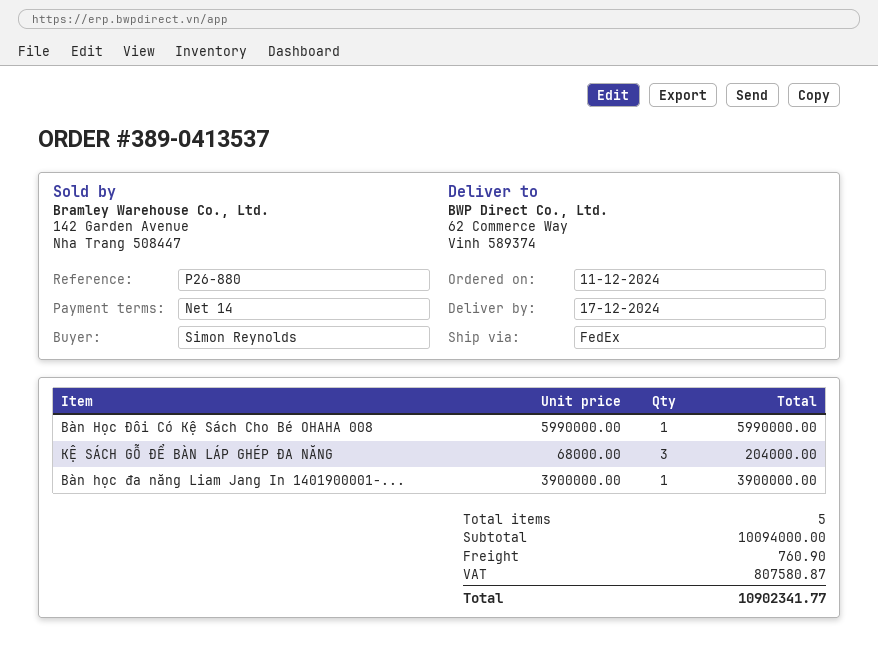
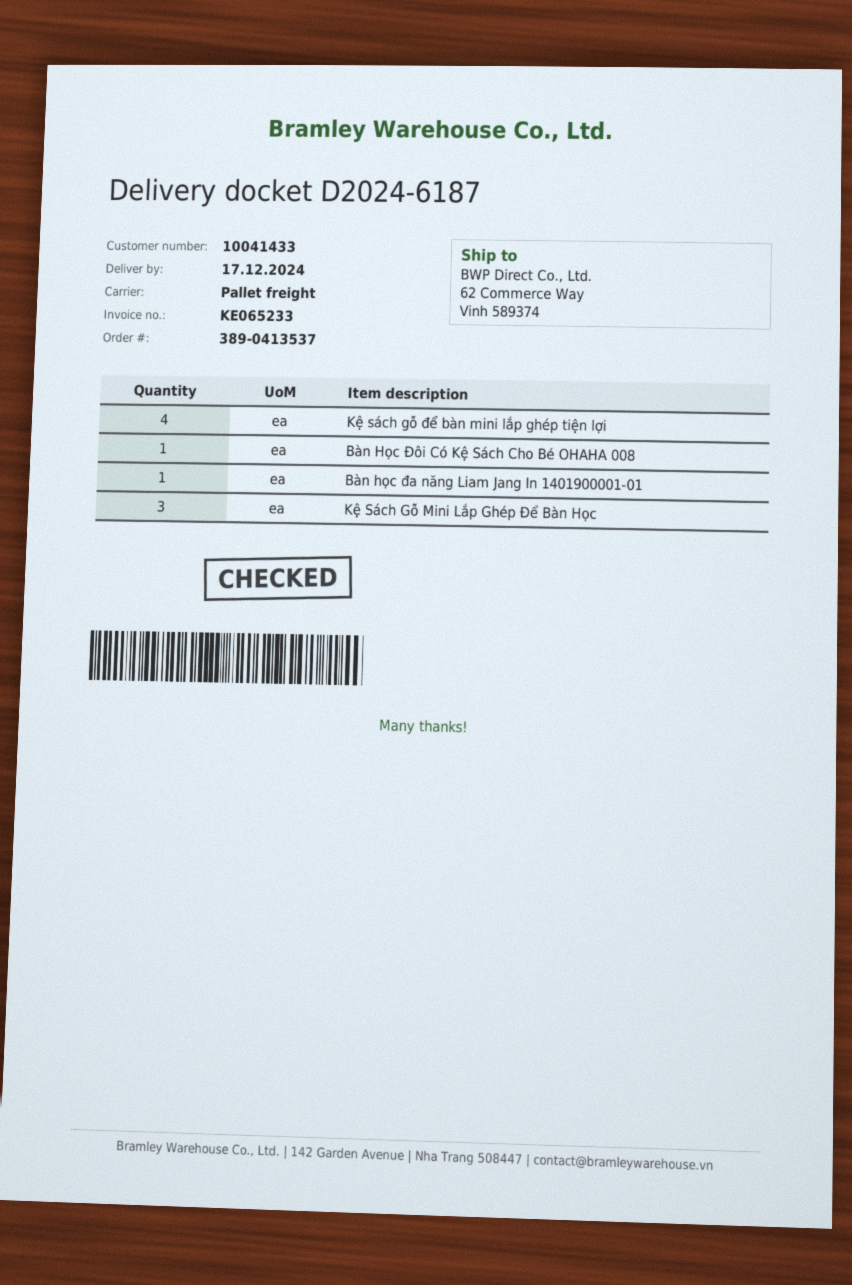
shipping method: FedEx -> pallet freight
KỆ SÁCH GỖ ĐỂ BÀN LÁP GHÉP ĐA NĂNG: 3 -> none
Kệ sách gỗ để bàn mini lắp ghép tiện lợi: none -> 4
Kệ Sách Gỗ Mini Lắp Ghép Để Bàn Học: none -> 3

